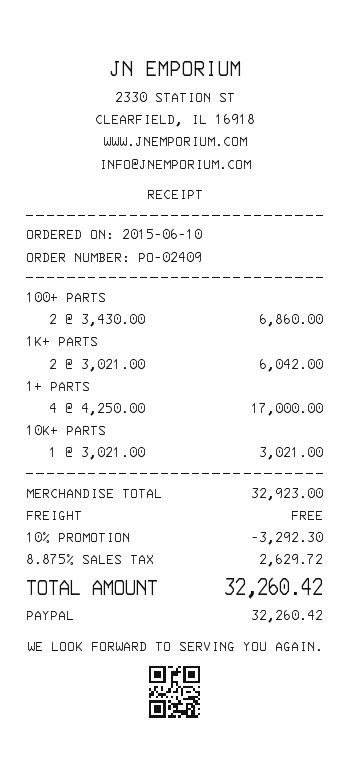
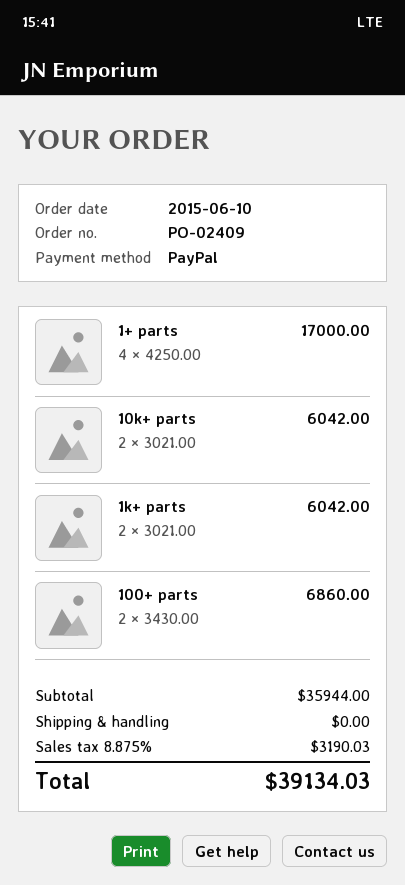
10K+ PARTS: 1 x 3021.00 = 3021.00 -> 2 x 3021.00 = 6042.00
subtotal: 32923.00 -> 35944.00
discount: 10% = 3292.30 -> none
tax: 8.875% = 2629.72 -> 8.875% = 3190.03
total: 32260.42 -> 39134.03

